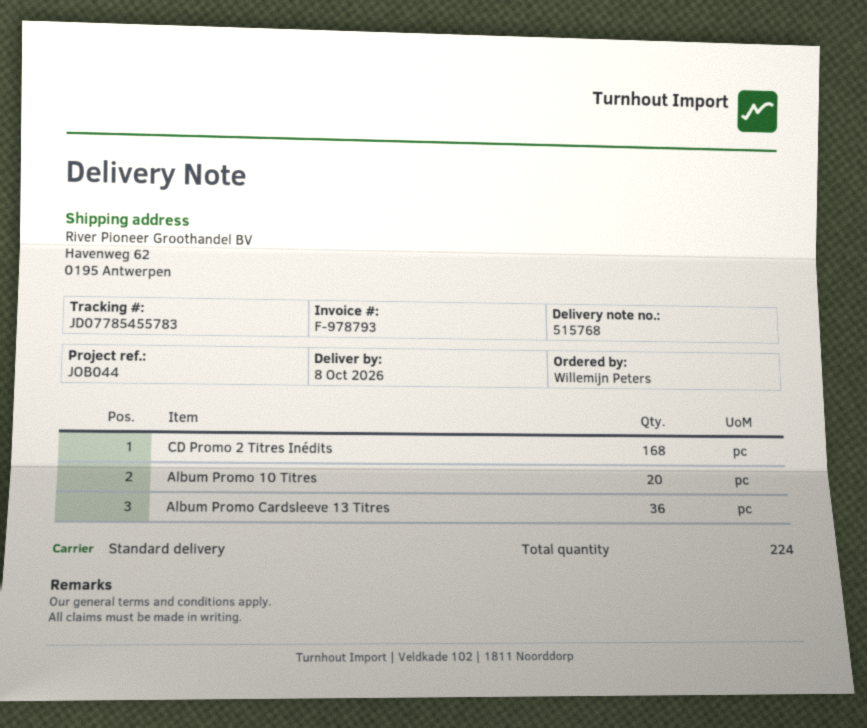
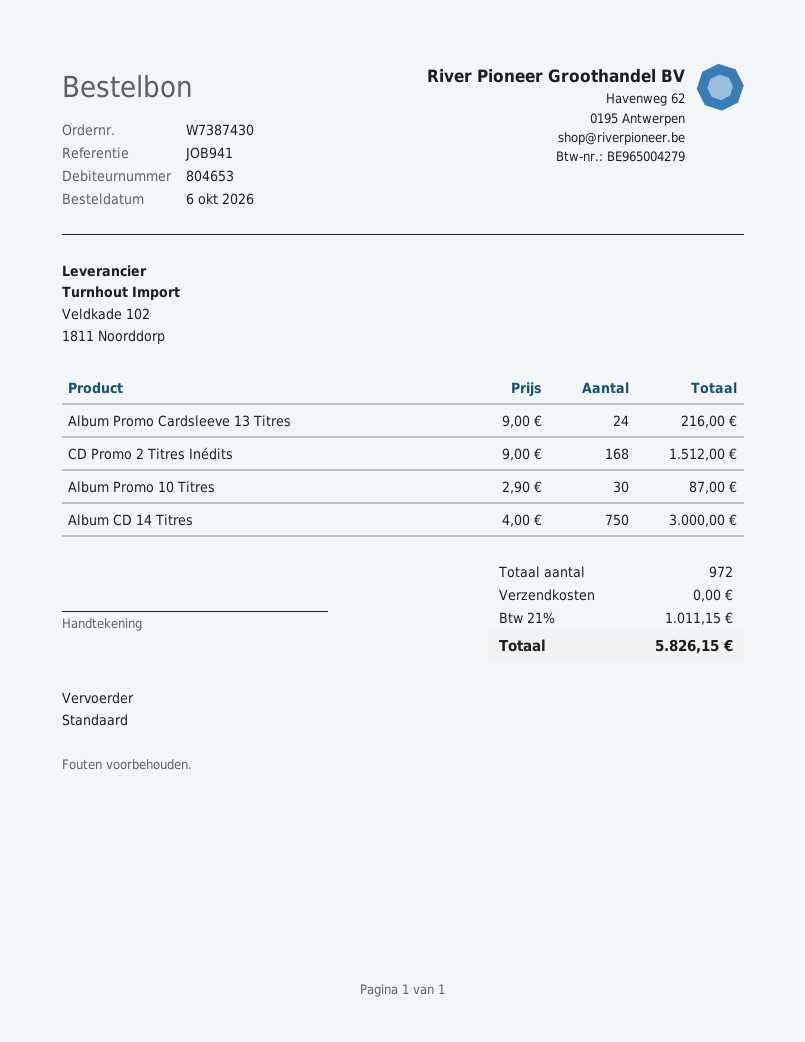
reference: JOB044 -> JOB941
Album Promo 10 Titres: 20 -> 30
Album Promo Cardsleeve 13 Titres: 36 -> 24
Album CD 14 Titres: none -> 750
total quantity: 224 -> 972

